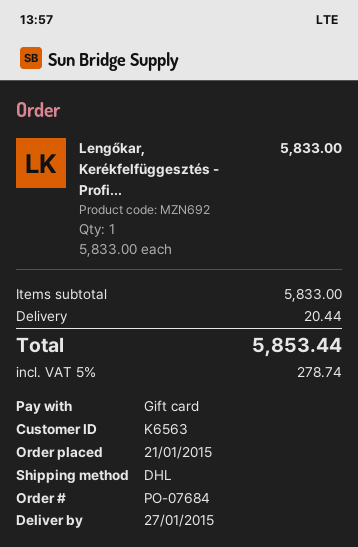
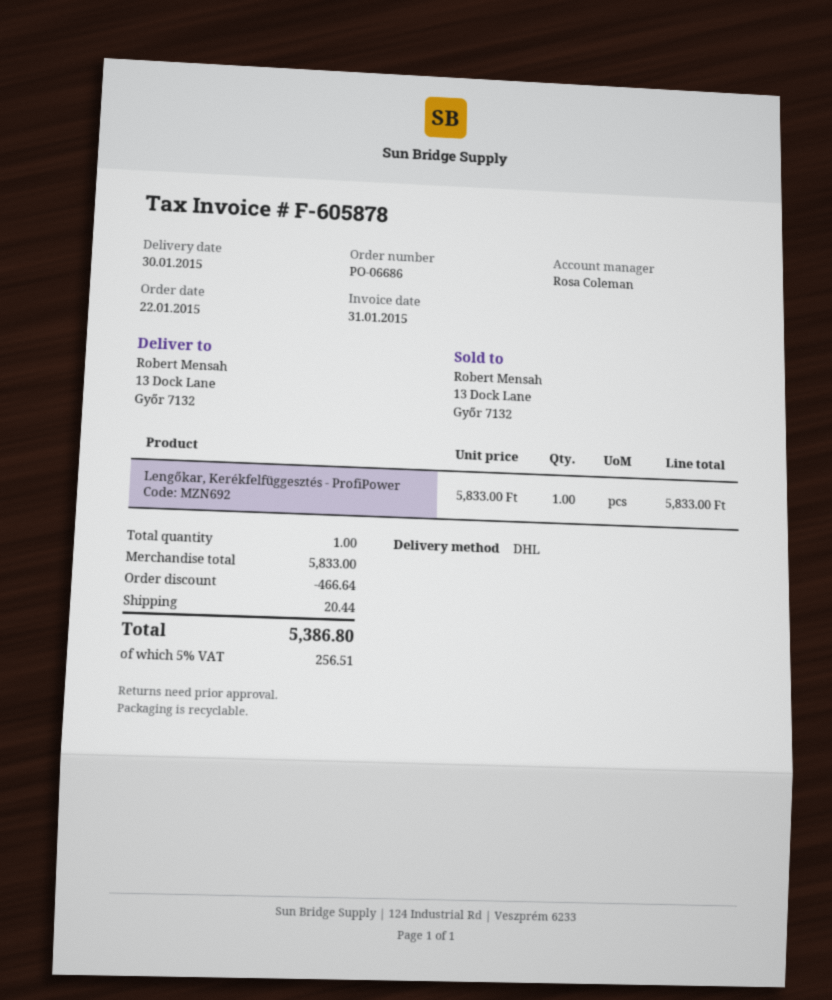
order number: PO-07684 -> PO-06686
order date: 2015-01-21 -> 2015-01-22
delivery date: 2015-01-27 -> 2015-01-30
discount: none -> 466.64
tax: 5% = 278.74 -> 5% = 256.51
total: 5853.44 -> 5386.80

